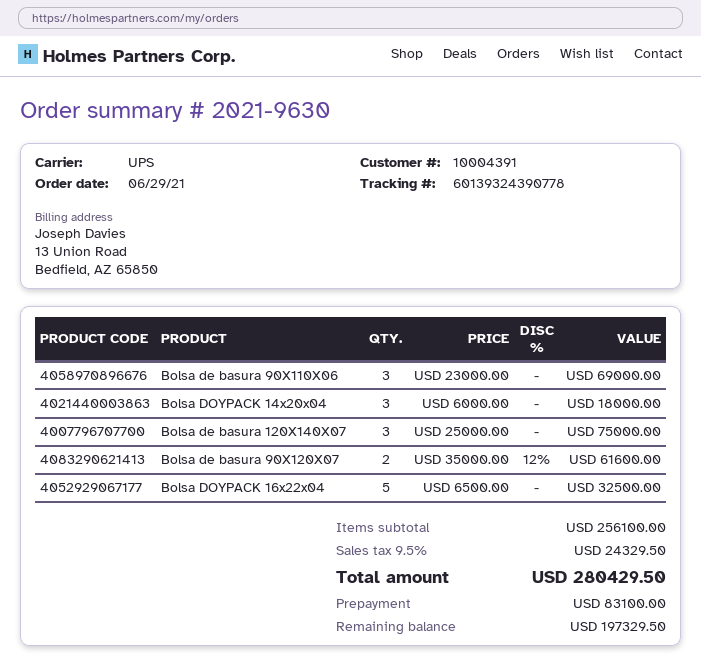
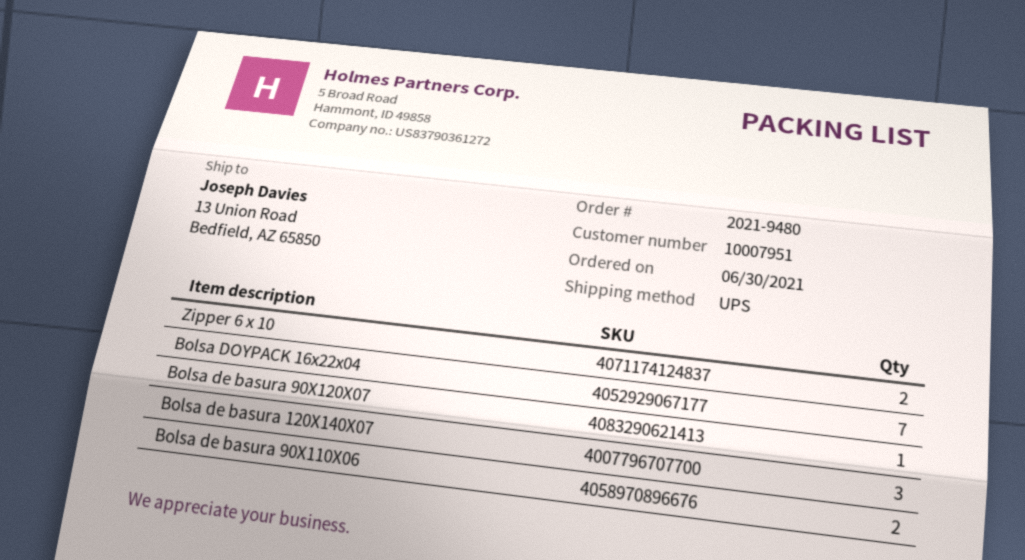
order number: 2021-9630 -> 2021-9480
order date: 2021-06-29 -> 2021-06-30
customer number: 10004391 -> 10007951
Bolsa de basura 90X110X06: 3 -> 2
Bolsa DOYPACK 14x20x04: 3 -> none
Bolsa de basura 90X120X07: 2 -> 1
Bolsa DOYPACK 16x22x04: 5 -> 7
Zipper 6 x 10: none -> 2

